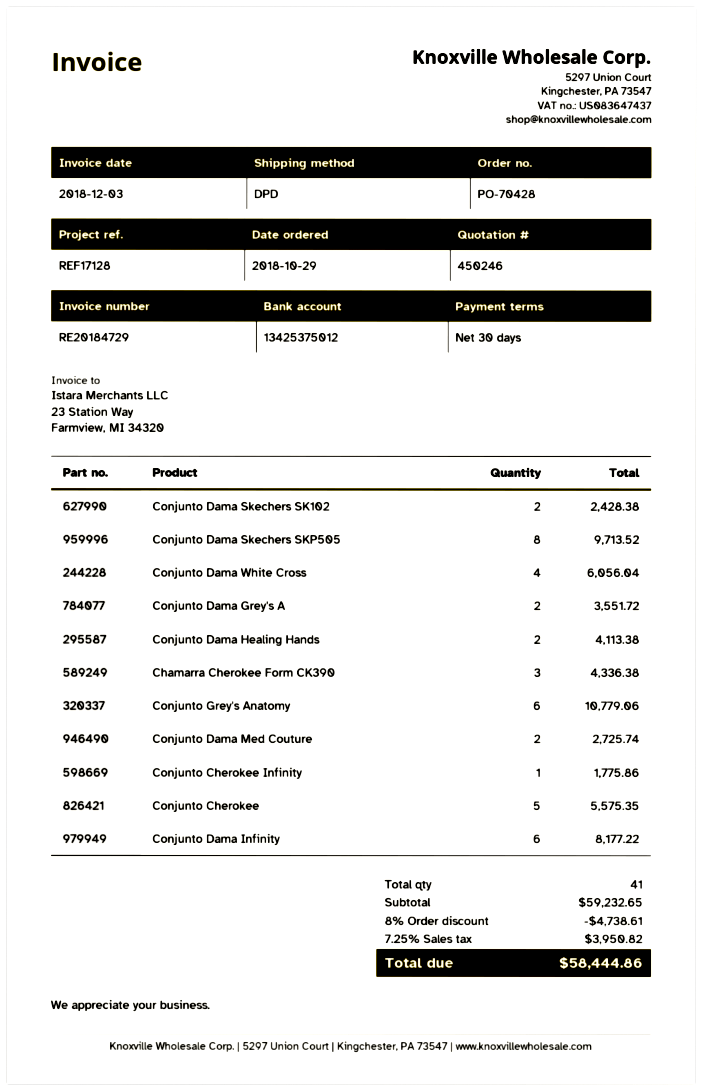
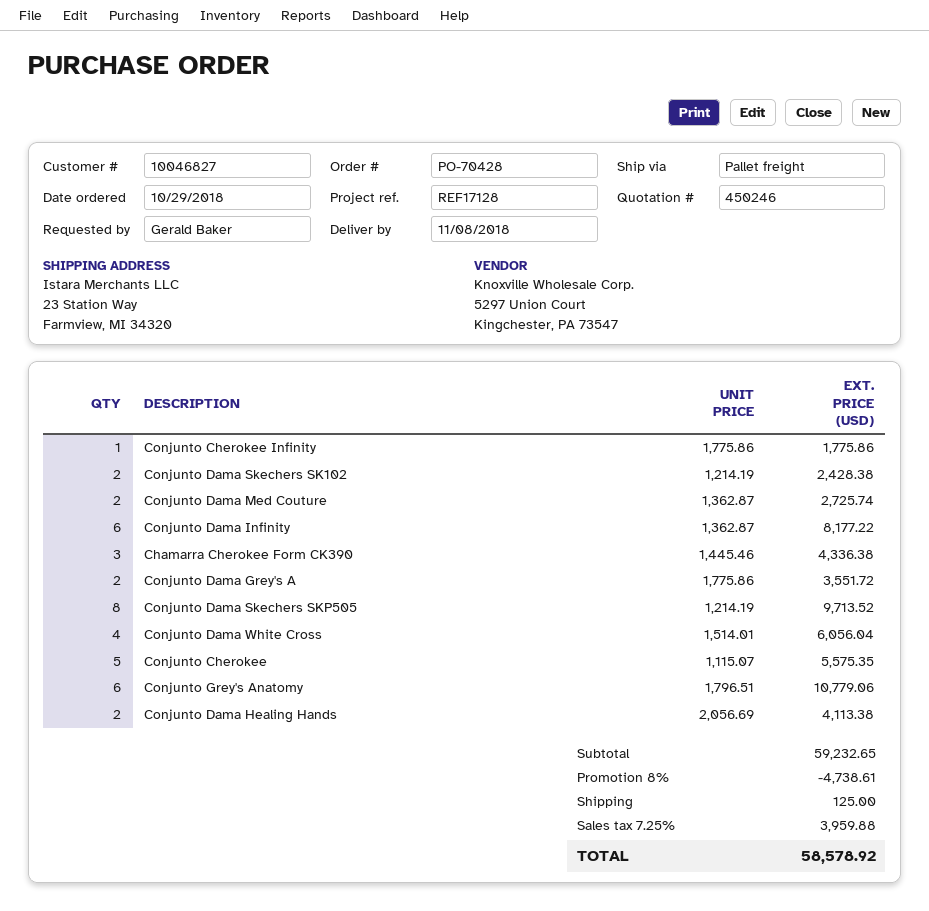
shipping method: DPD -> pallet freight
shipping: none -> 125.00
tax: 7.25% = 3950.82 -> 7.25% = 3959.88
total: 58444.86 -> 58578.92

